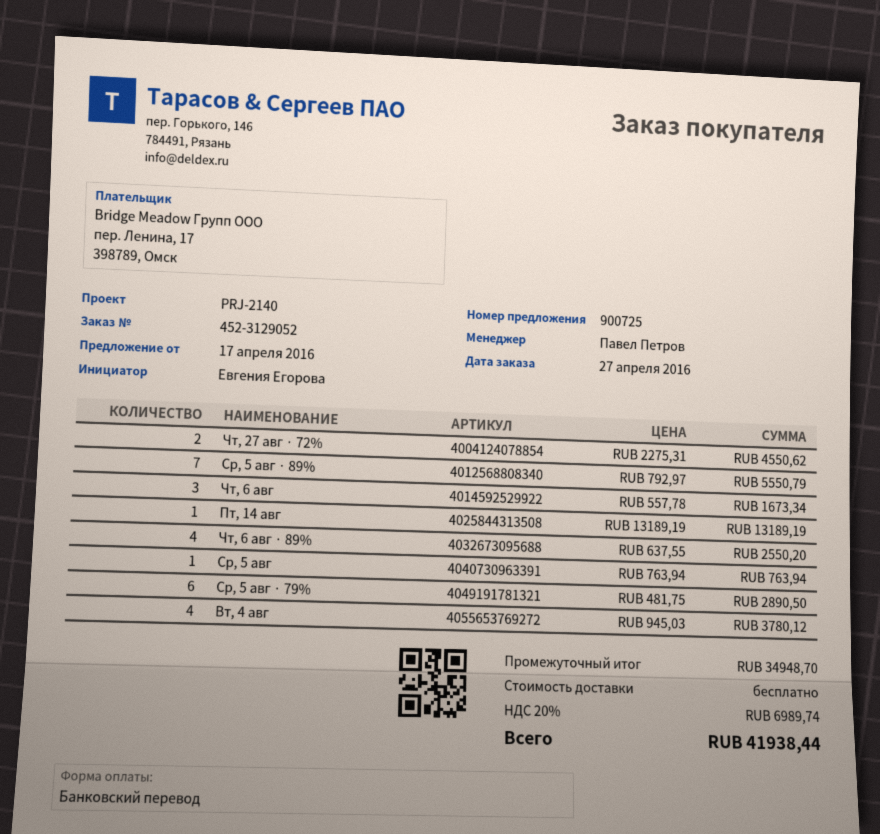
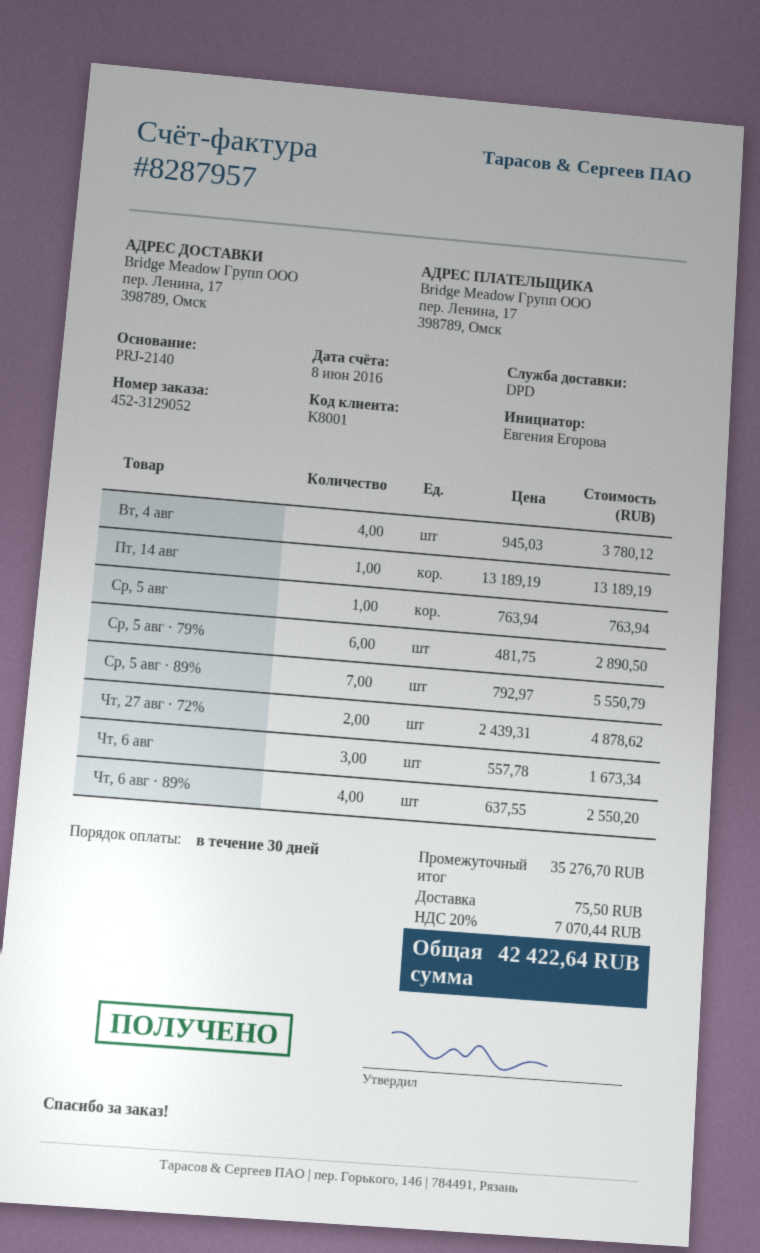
Чт, 27 авг · 72%: 2 x 2275.31 = 4550.62 -> 2 x 2439.31 = 4878.62
subtotal: 34948.70 -> 35276.70
shipping: 0.00 -> 75.50
tax: 20% = 6989.74 -> 20% = 7070.44
total: 41938.44 -> 42422.64

